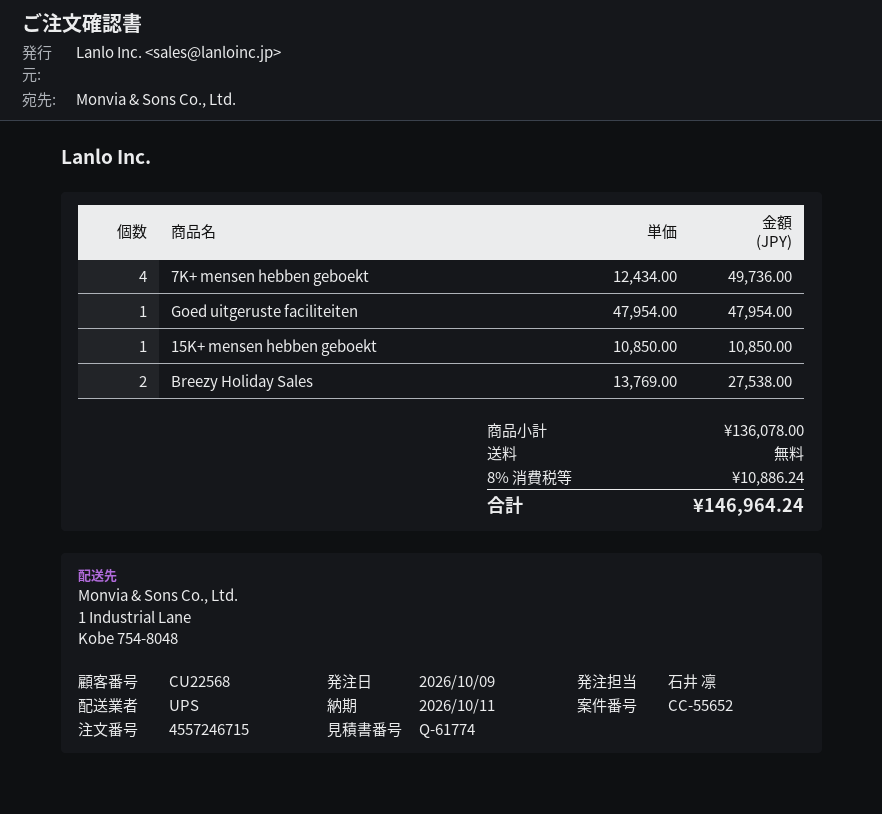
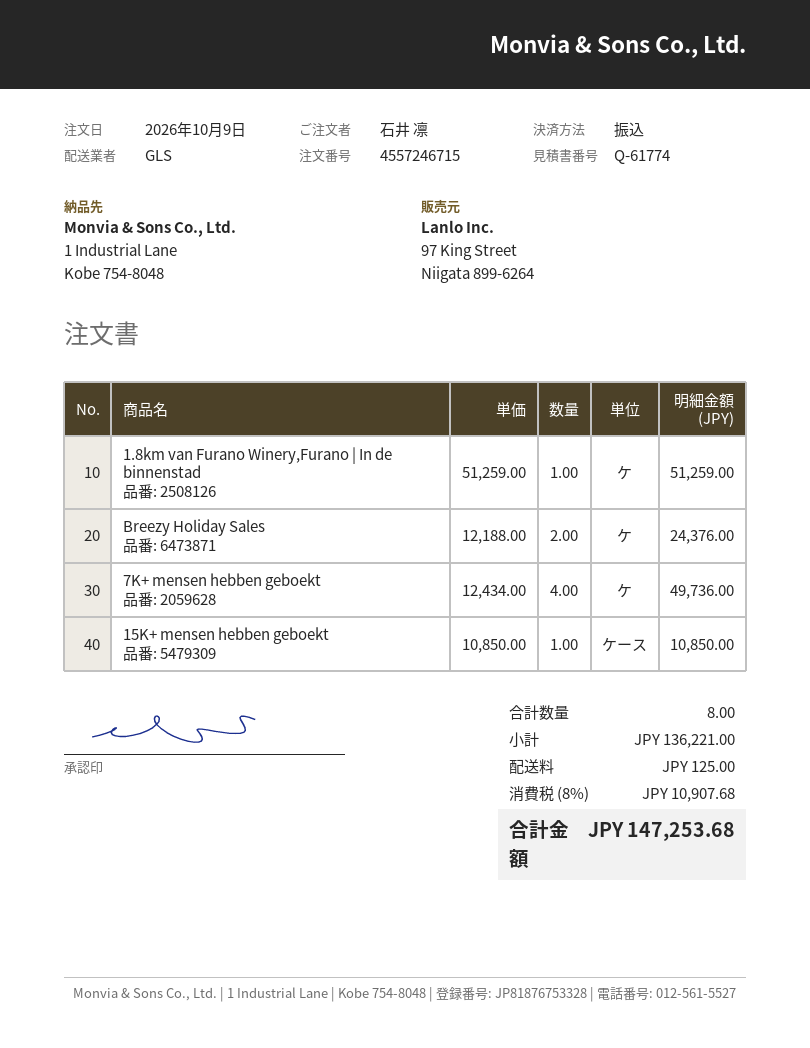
shipping method: UPS -> GLS
Goed uitgeruste faciliteiten: 1 x 47954.00 = 47954.00 -> none
Breezy Holiday Sales: 2 x 13769.00 = 27538.00 -> 2 x 12188.00 = 24376.00
1.8km van Furano Winery,Furano | In de binnenstad: none -> 1 x 51259.00 = 51259.00
subtotal: 136078.00 -> 136221.00
shipping: 0.00 -> 125.00
tax: 8% = 10886.24 -> 8% = 10907.68
total: 146964.24 -> 147253.68

